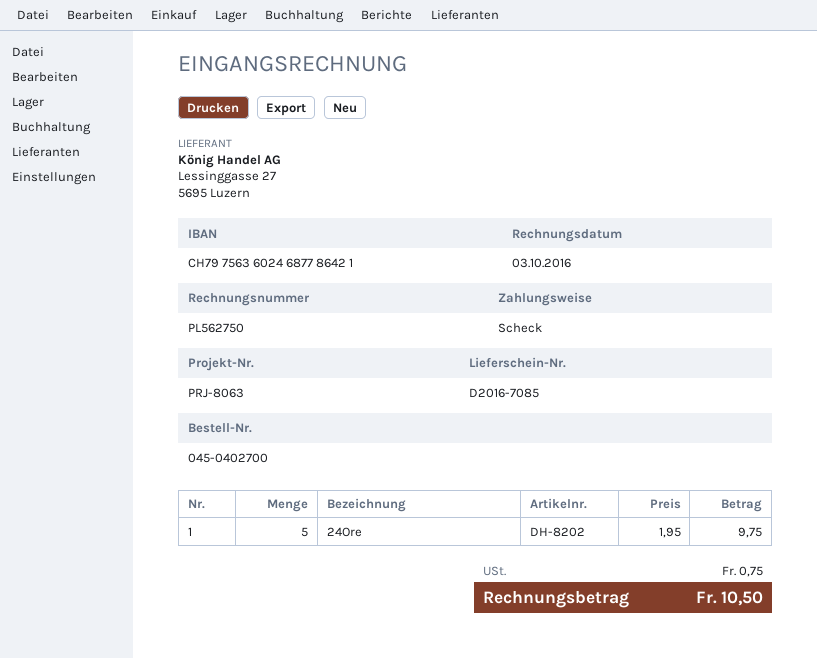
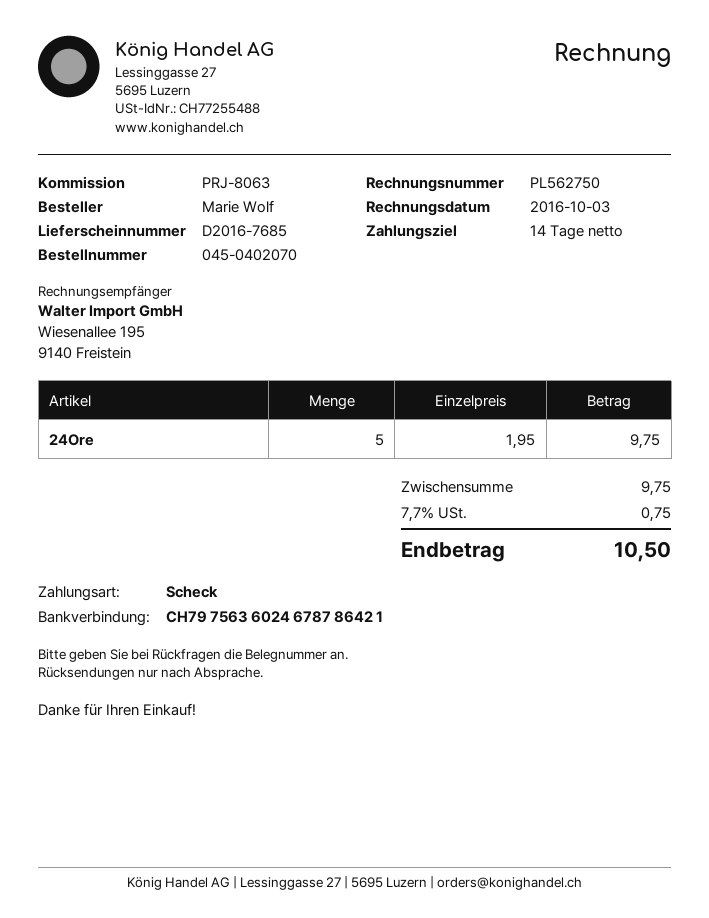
order number: 045-0402700 -> 045-0402070
delivery note number: D2016-7085 -> D2016-7685
bank account: CH7975636024687786421 -> CH7975636024678786421

